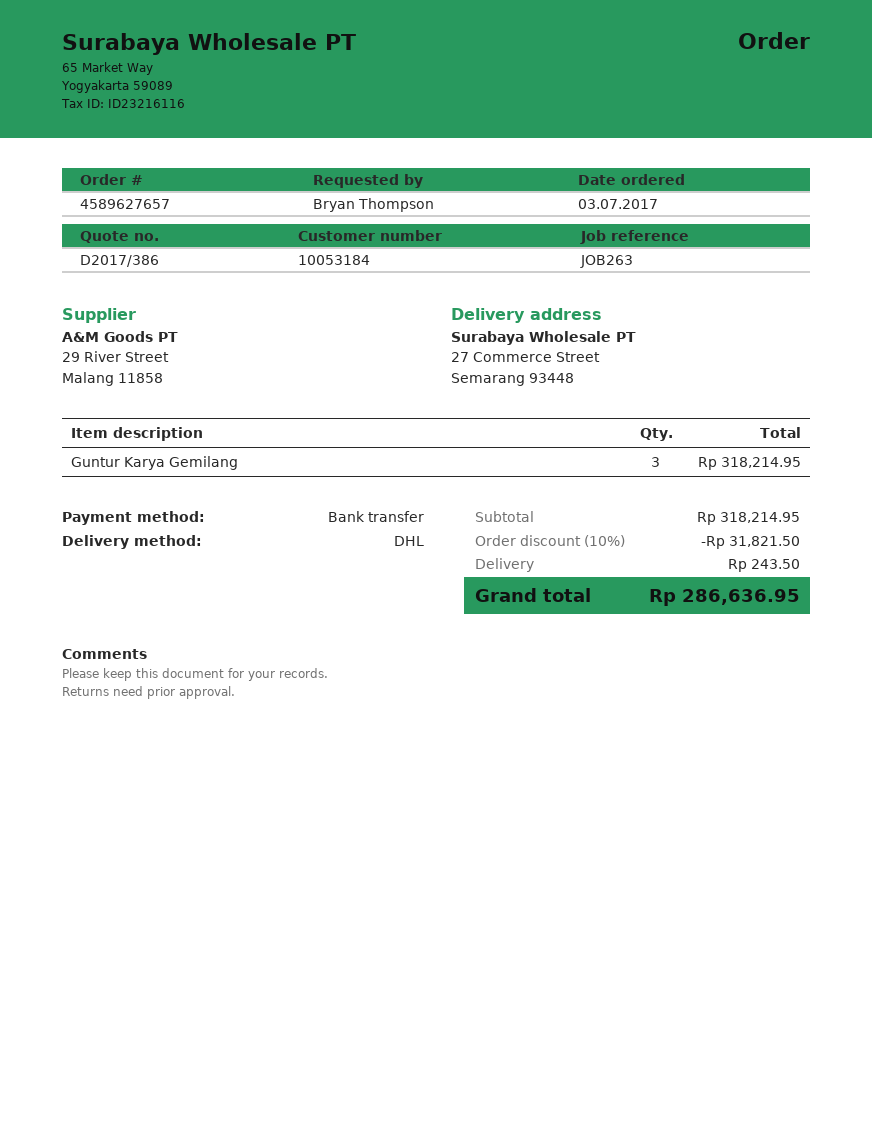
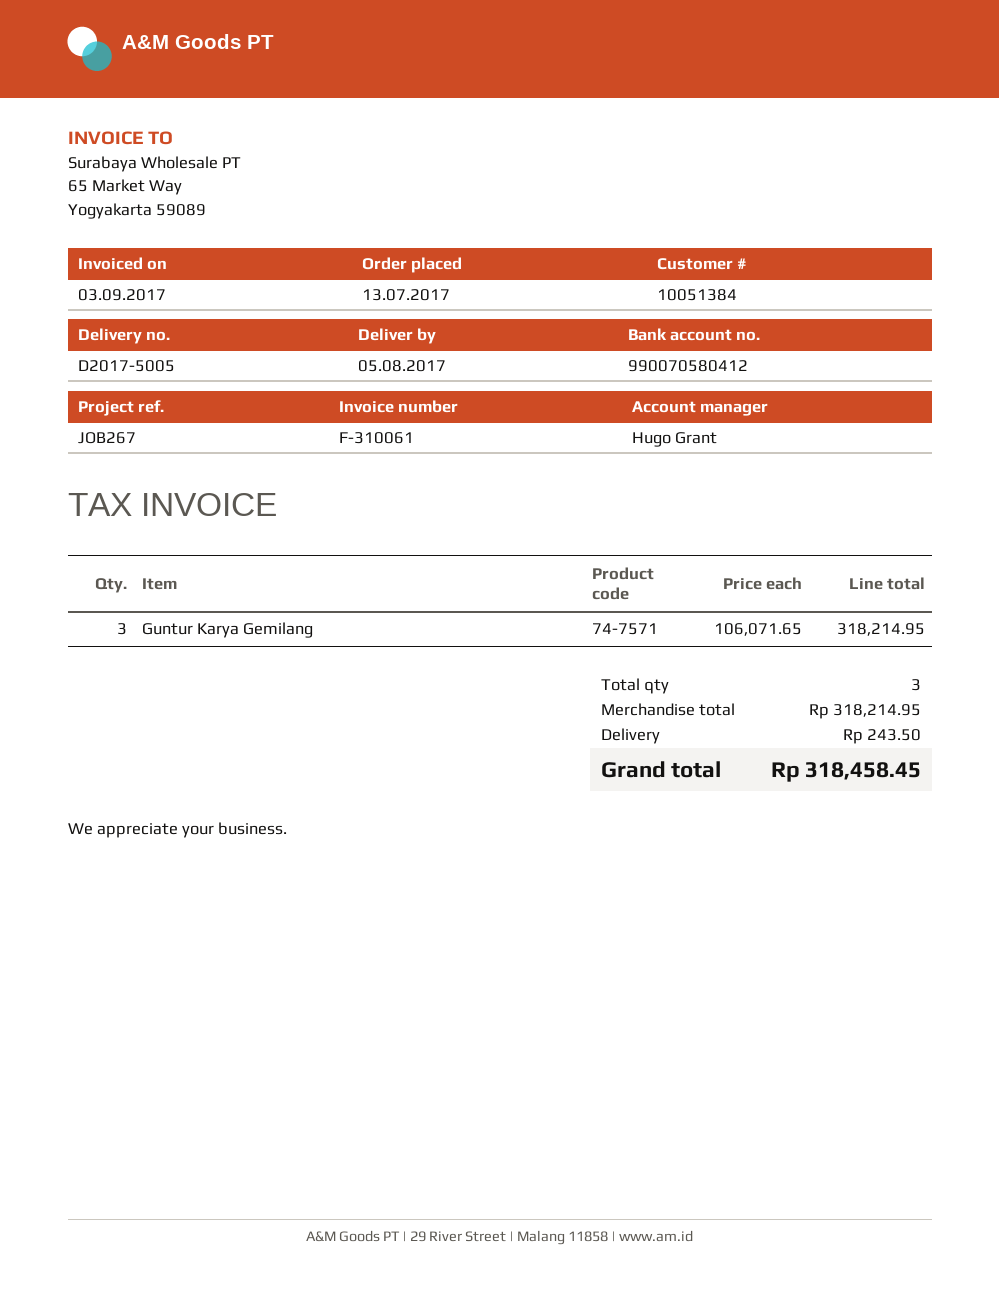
order date: 2017-07-03 -> 2017-07-13
customer number: 10053184 -> 10051384
reference: JOB263 -> JOB267
discount: 10% = 31821.50 -> none
total: 286636.95 -> 318458.45

